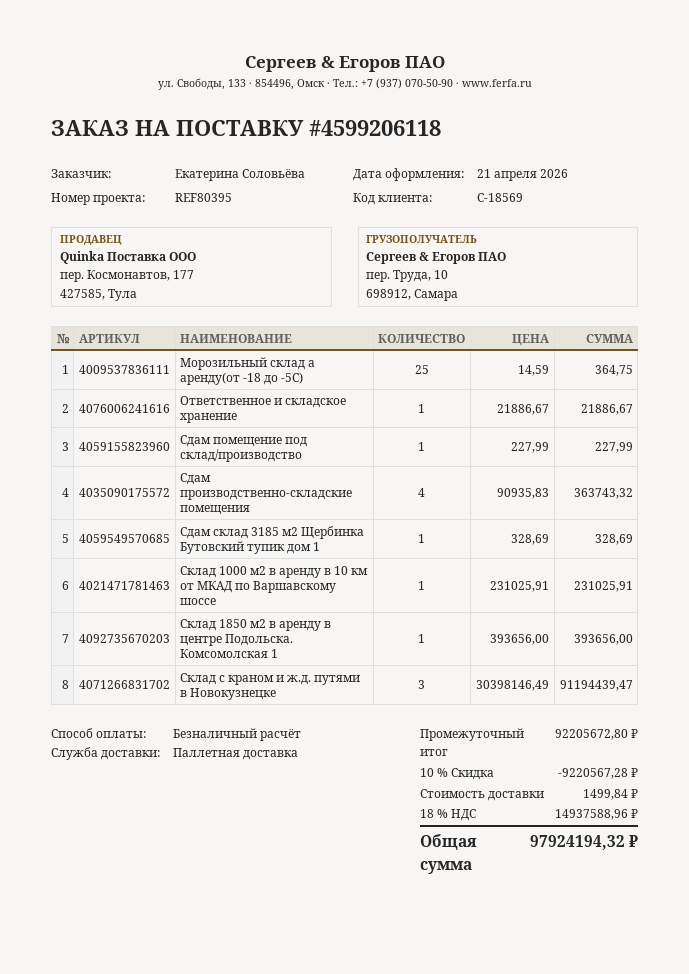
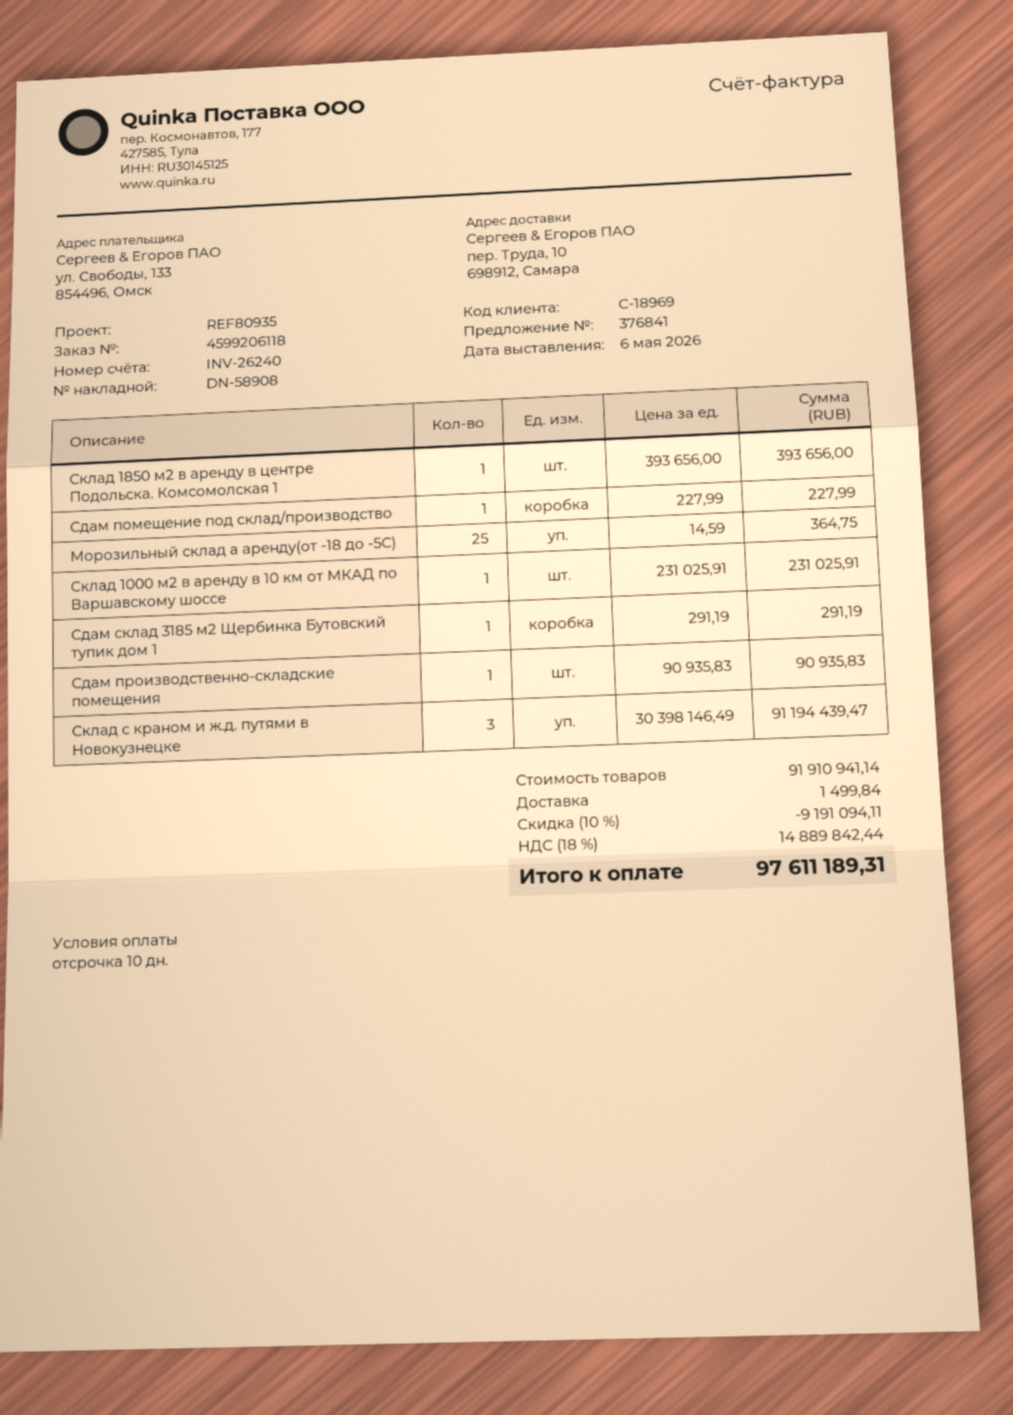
customer number: C-18569 -> C-18969
reference: REF80395 -> REF80935
Ответственное и складское хранение: 1 x 21886.67 = 21886.67 -> none
Сдам производственно-складские помещения: 4 x 90935.83 = 363743.32 -> 1 x 90935.83 = 90935.83
Сдам склад 3185 м2 Щербинка Бутовский тупик дом 1: 1 x 328.69 = 328.69 -> 1 x 291.19 = 291.19
subtotal: 92205672.80 -> 91910941.14
discount: 10% = 9220567.28 -> 10% = 9191094.11
tax: 18% = 14937588.96 -> 18% = 14889842.44
total: 97924194.32 -> 97611189.31

